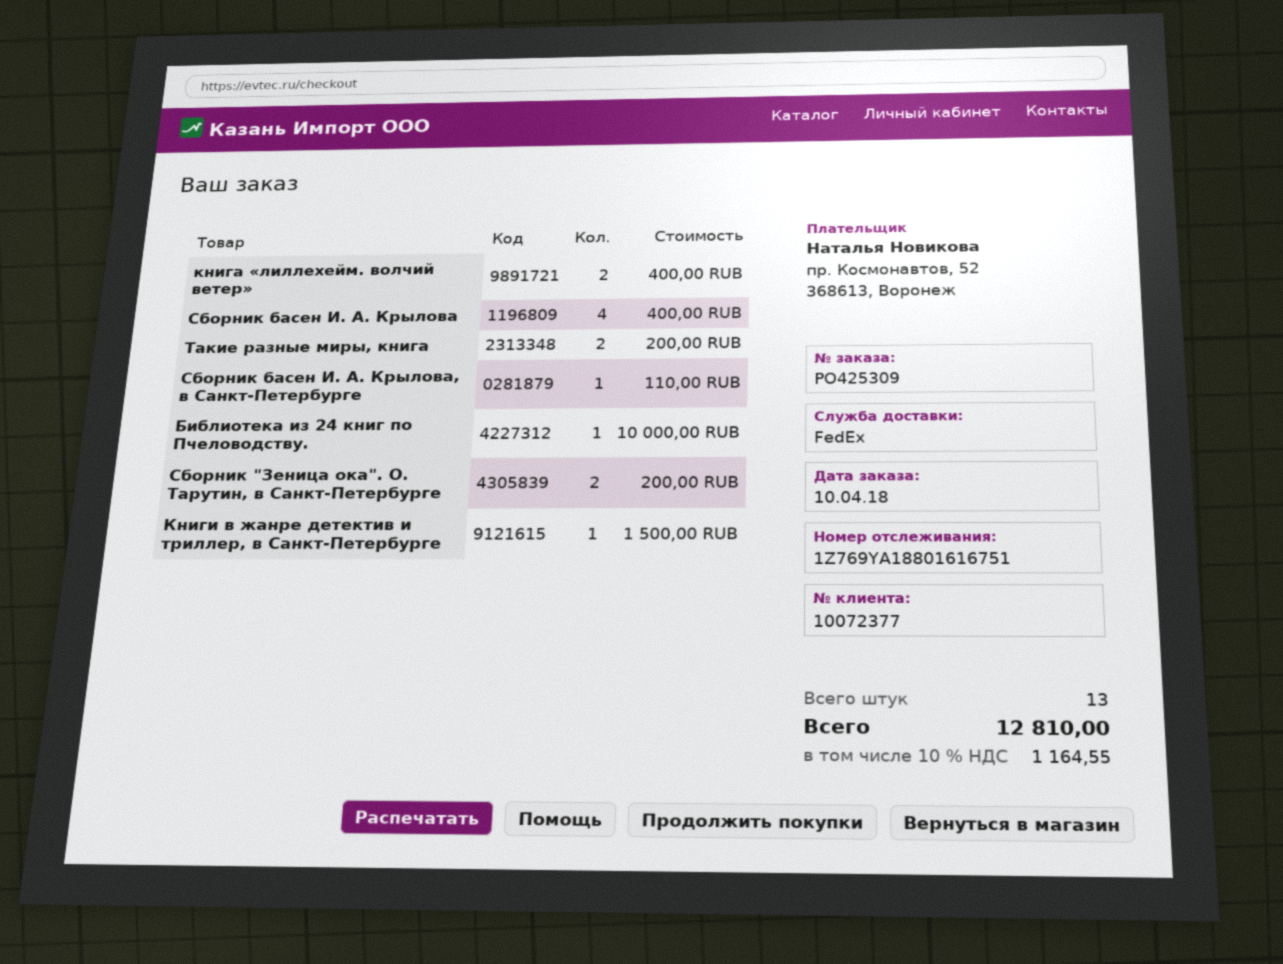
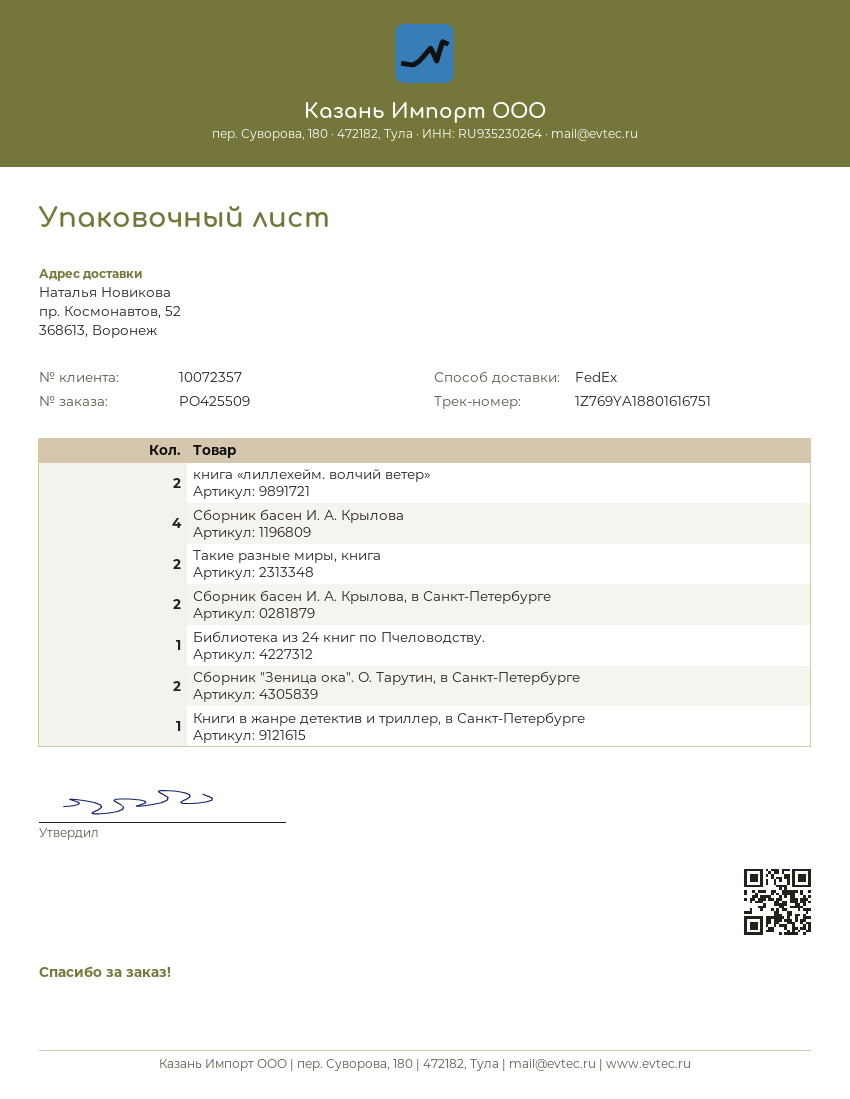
order number: PO425309 -> PO425509
customer number: 10072377 -> 10072357
Сборник басен И. А. Крылова, в Санкт-Петербурге: 1 -> 2

